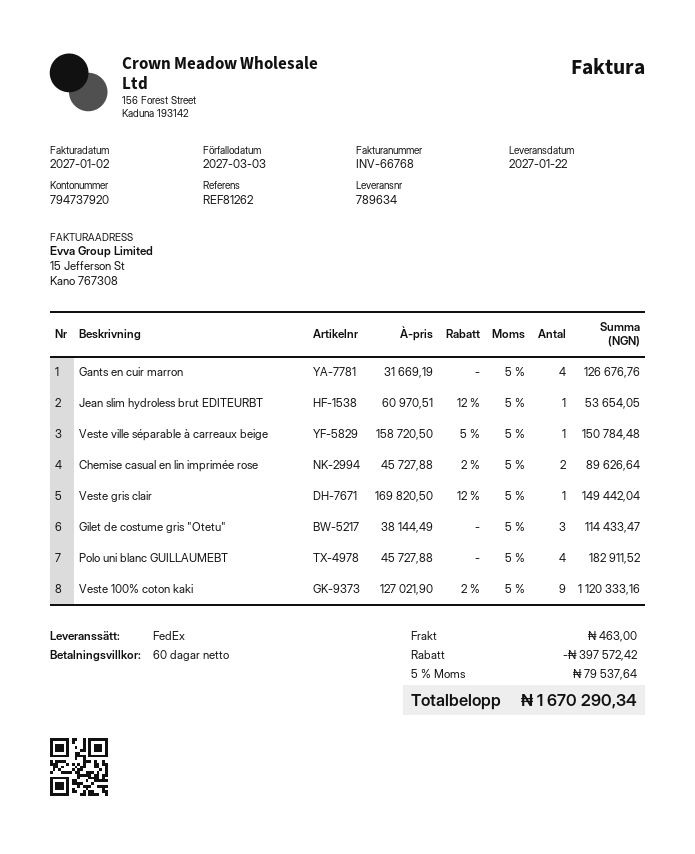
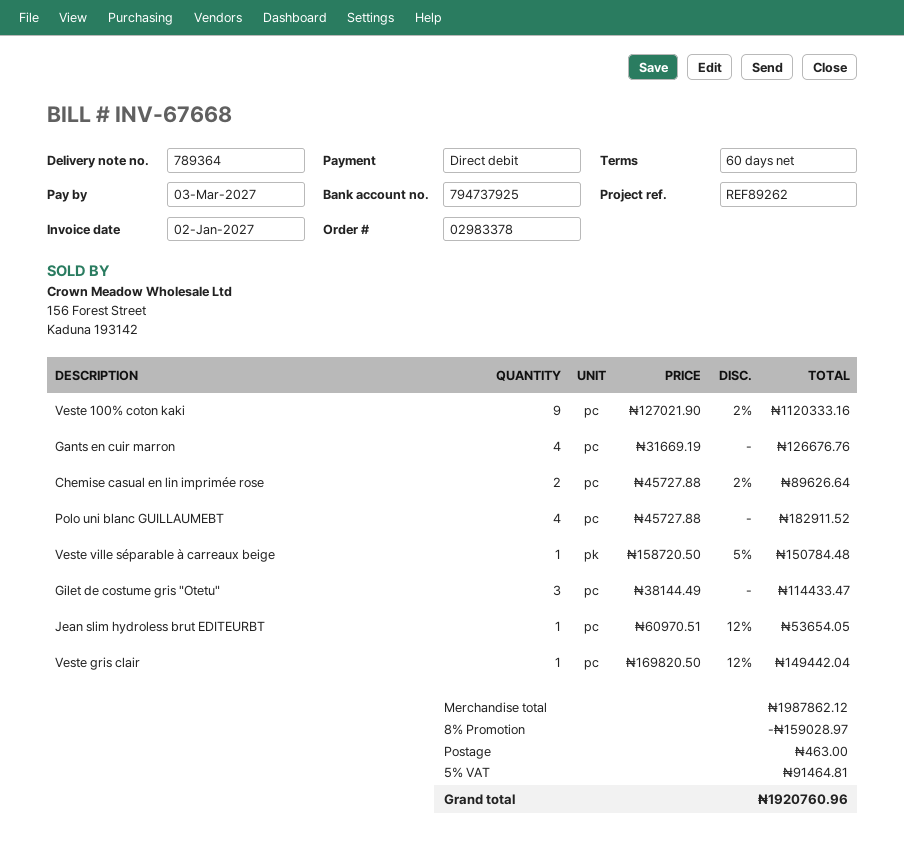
delivery note number: 789634 -> 789364
invoice number: INV-66768 -> INV-67668
reference: REF81262 -> REF89262
bank account: 794737920 -> 794737925
discount: 397572.42 -> 159028.97
tax: 5% = 79537.64 -> 5% = 91464.81
total: 1670290.34 -> 1920760.96

